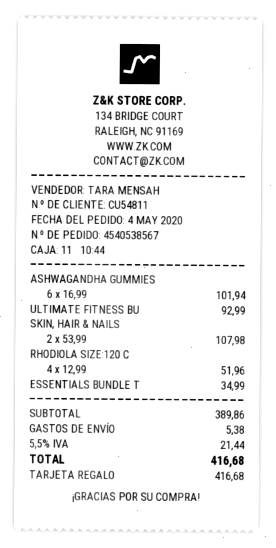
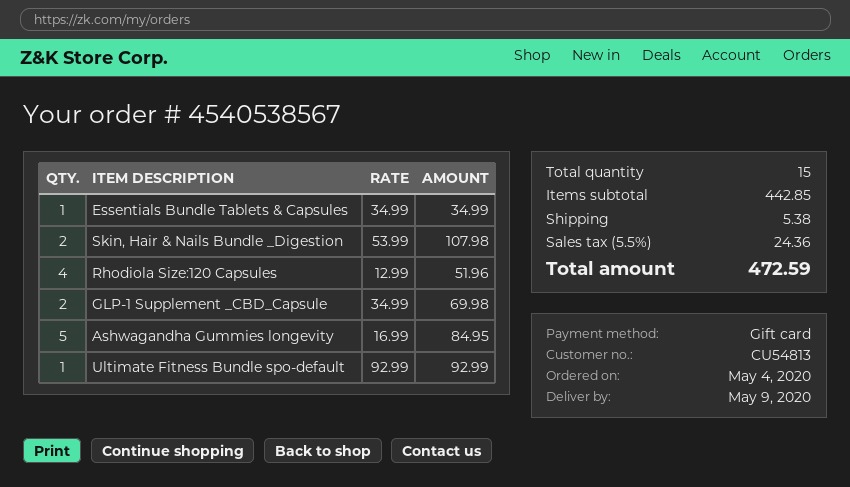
customer number: CU54811 -> CU54813
ASHWAGANDHA GUMMIES: 6 x 16.99 = 101.94 -> 5 x 16.99 = 84.95
GLP-1 Supplement _CBD_Capsule: none -> 2 x 34.99 = 69.98
subtotal: 389.86 -> 442.85
tax: 5.5% = 21.44 -> 5.5% = 24.36
total: 416.68 -> 472.59

